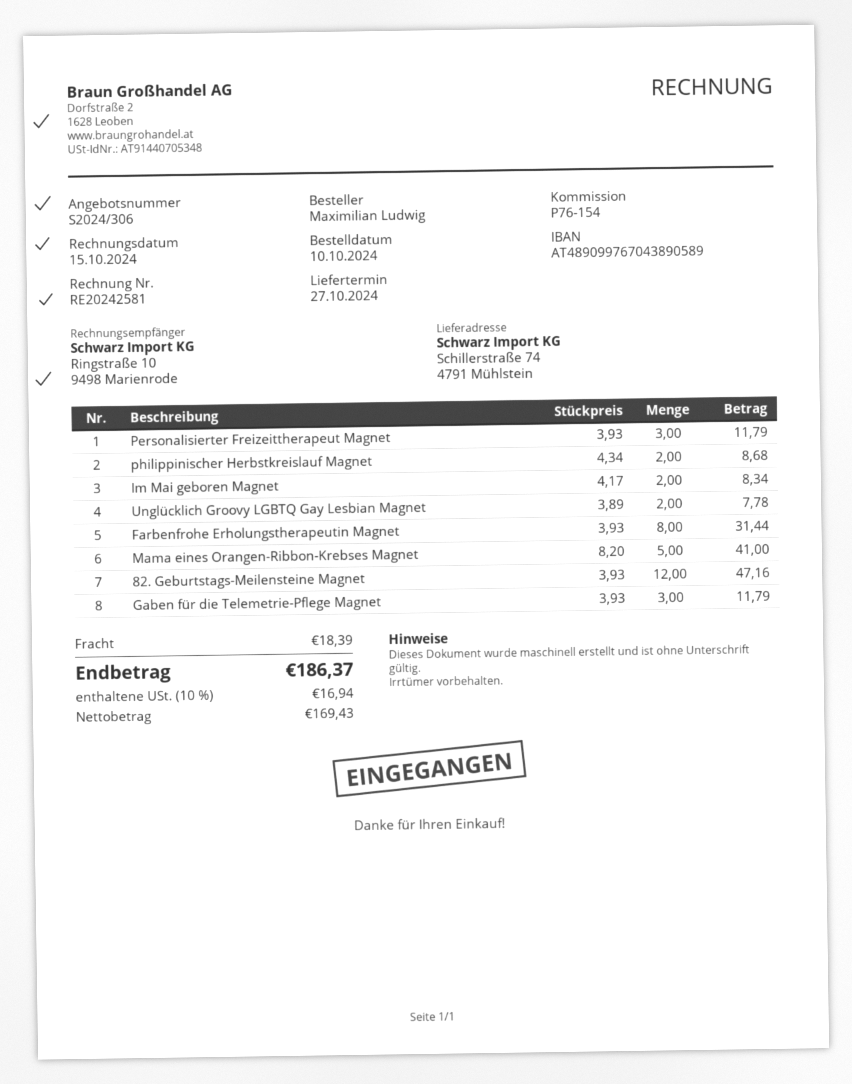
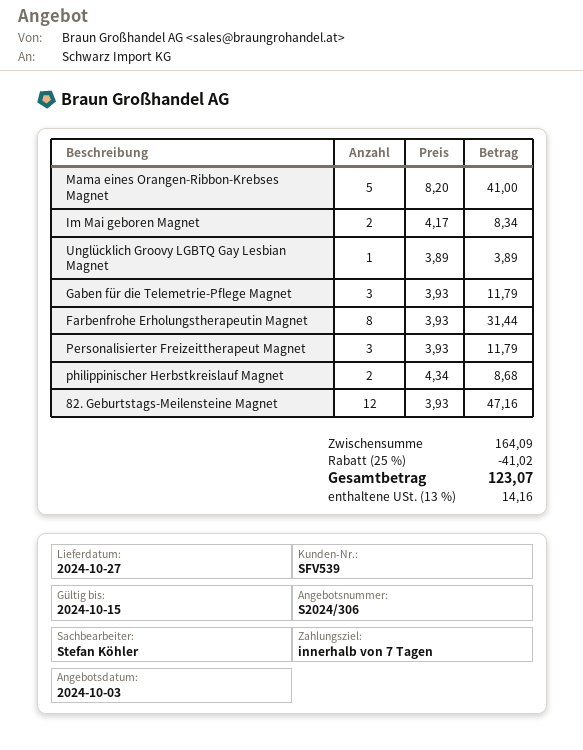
Unglücklich Groovy LGBTQ Gay Lesbian Magnet: 2 x 3.89 = 7.78 -> 1 x 3.89 = 3.89
discount: none -> 25% = 41.02
shipping: 18.39 -> none
tax: 10% = 16.94 -> 13% = 14.16
total: 186.37 -> 123.07

